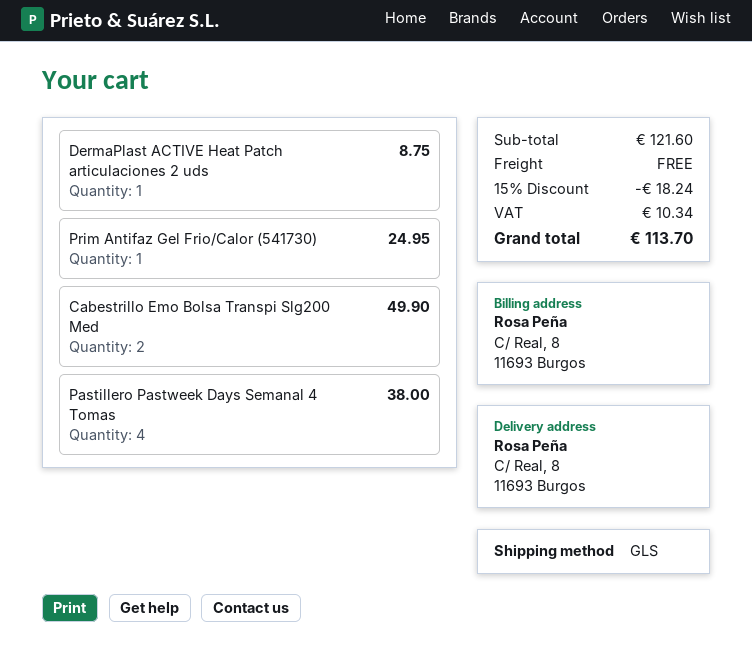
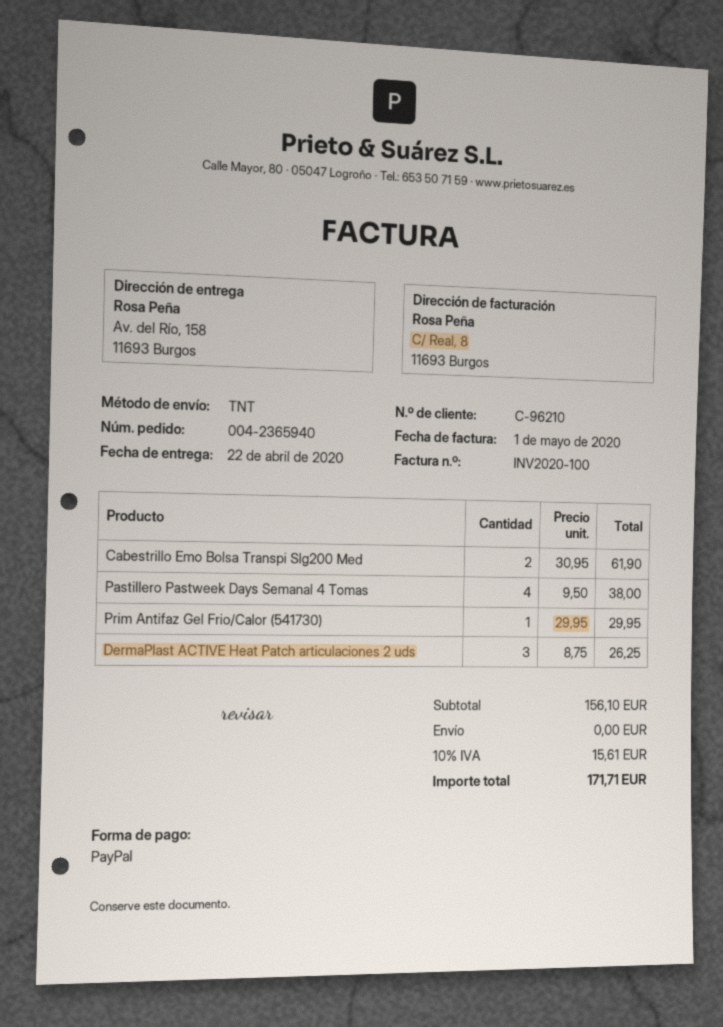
shipping method: GLS -> TNT
ship to: C/ Real, 8, 11693 Burgos -> Av. del Río, 158, 11693 Burgos
DermaPlast ACTIVE Heat Patch articulaciones 2 uds: 1 for 8.75 -> 3 for 26.25
Prim Antifaz Gel Frio/Calor (541730): 1 for 24.95 -> 1 for 29.95
Cabestrillo Emo Bolsa Transpi Slg200 Med: 2 for 49.90 -> 2 for 61.90
subtotal: 121.60 -> 156.10
discount: 15% = 18.24 -> none
tax: 10.34 -> 15.61
total: 113.70 -> 171.71

